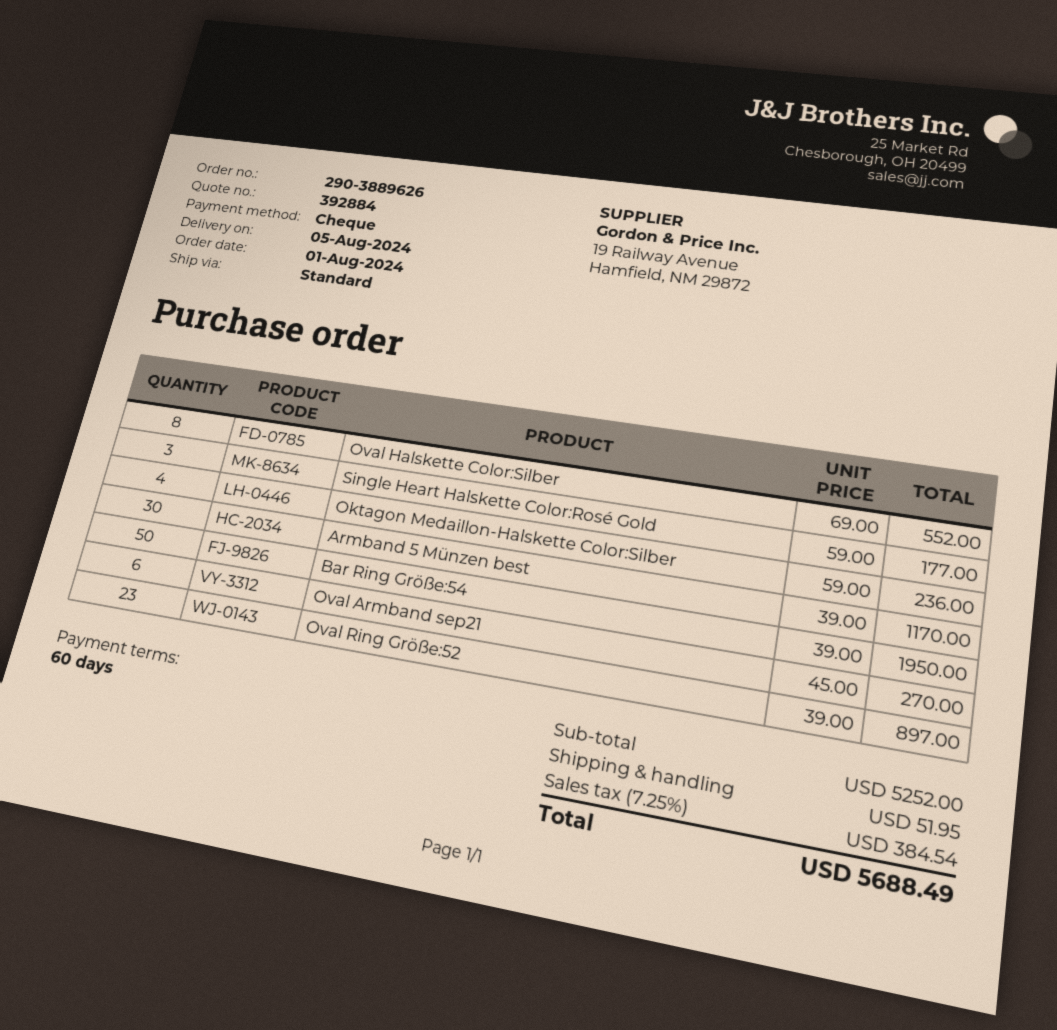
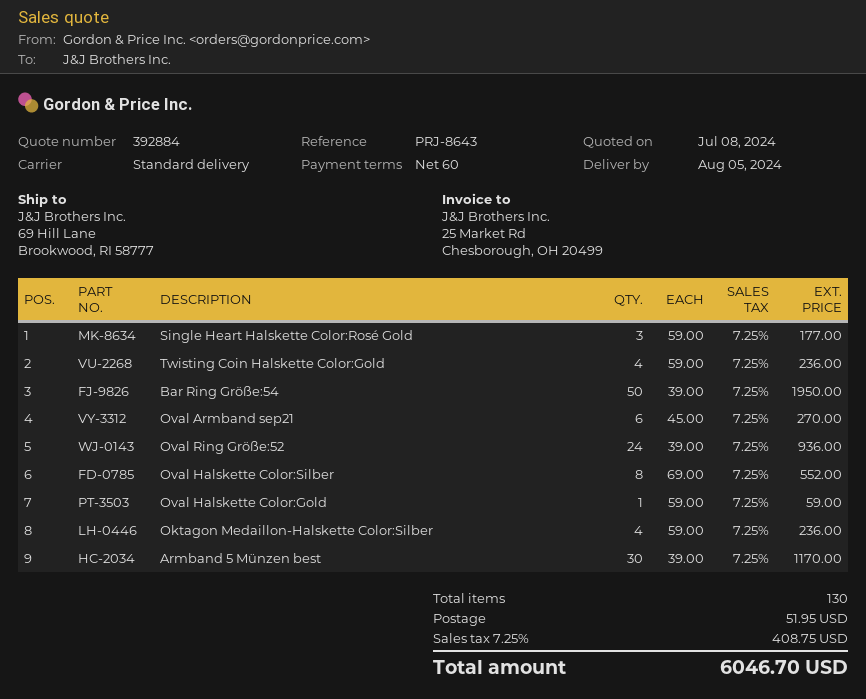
Oval Ring Größe:52: 23 x 39.00 = 897.00 -> 24 x 39.00 = 936.00
Twisting Coin Halskette Color:Gold: none -> 4 x 59.00 = 236.00
Oval Halskette Color:Gold: none -> 1 x 59.00 = 59.00
tax: 7.25% = 384.54 -> 7.25% = 408.75
total: 5688.49 -> 6046.70

